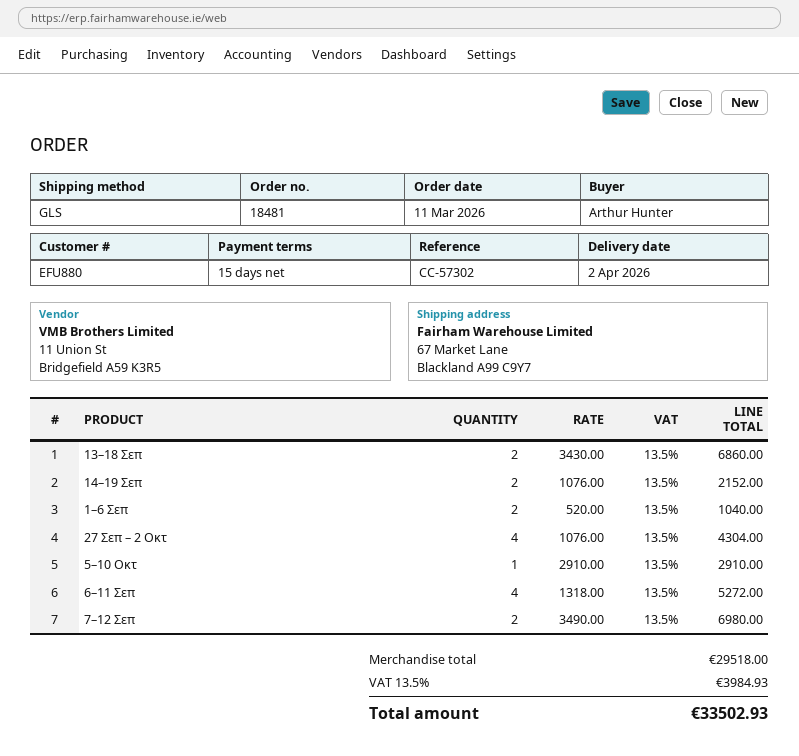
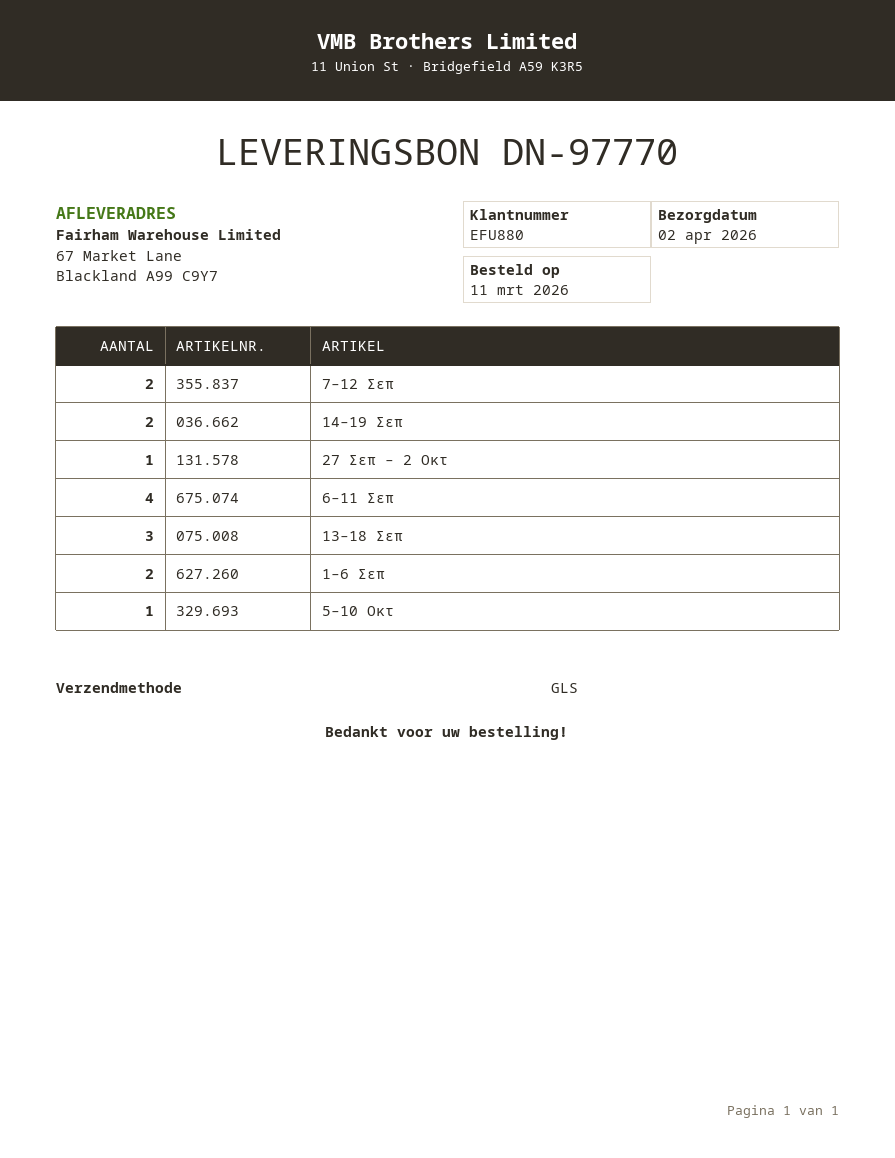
13–18 Σεπ: 2 -> 3
27 Σεπ – 2 Οκτ: 4 -> 1

